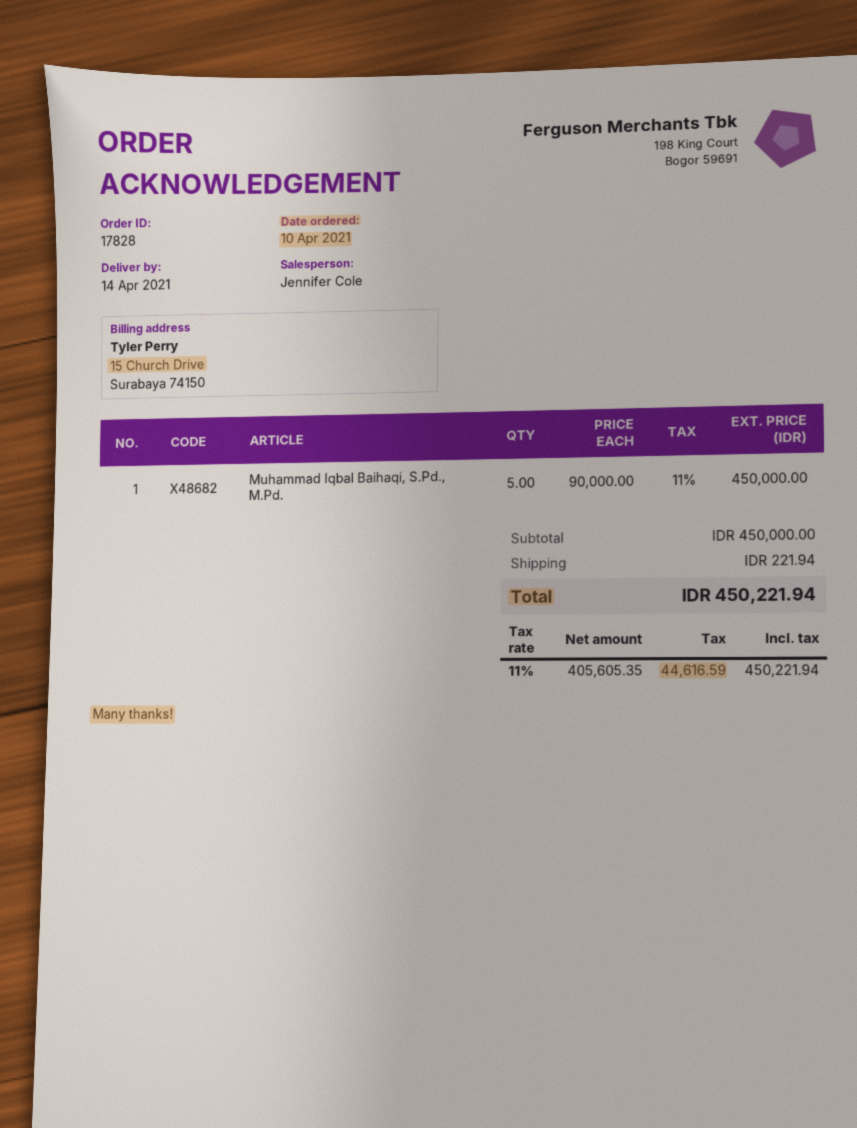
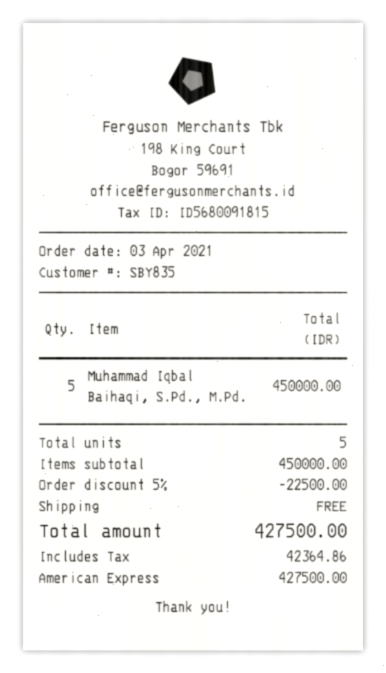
order date: 2021-04-10 -> 2021-04-03
discount: none -> 5% = 22500.00
shipping: 221.94 -> 0.00
tax: 44616.59 -> 42364.86
total: 450221.94 -> 427500.00

